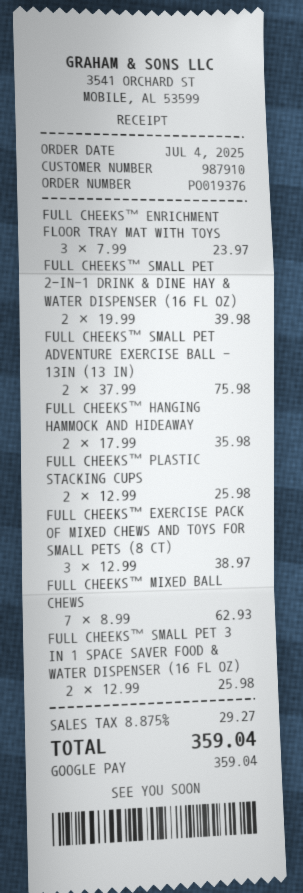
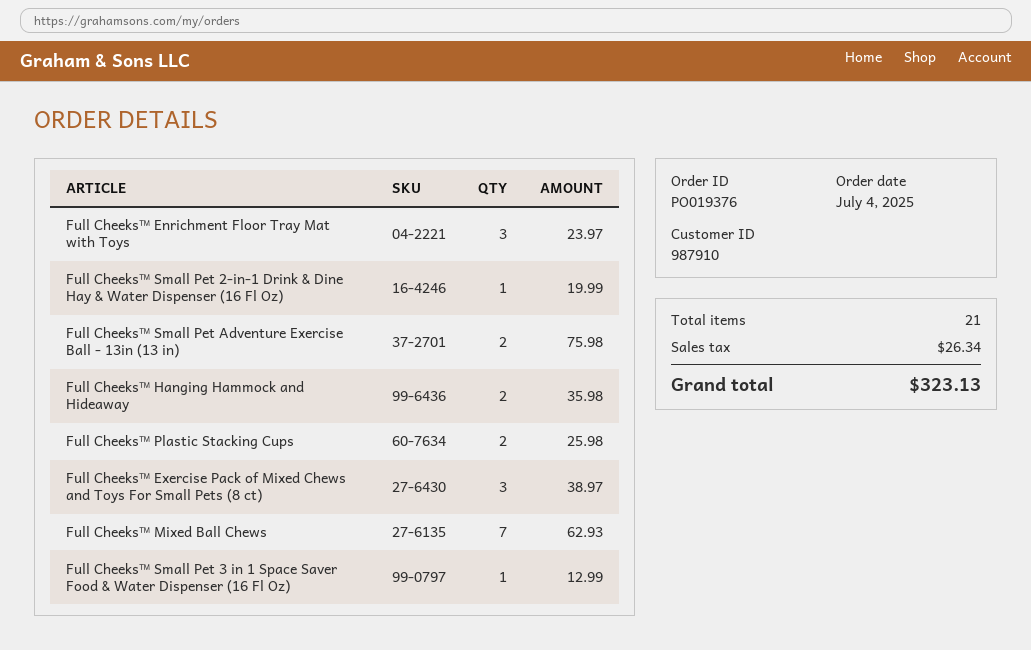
FULL CHEEKS™ SMALL PET 2-IN-1 DRINK & DINE HAY & WATER DISPENSER (16 FL OZ): 2 for 39.98 -> 1 for 19.99
FULL CHEEKS™ SMALL PET 3 IN 1 SPACE SAVER FOOD & WATER DISPENSER (16 FL OZ): 2 for 25.98 -> 1 for 12.99
tax: 29.27 -> 26.34
total: 359.04 -> 323.13

